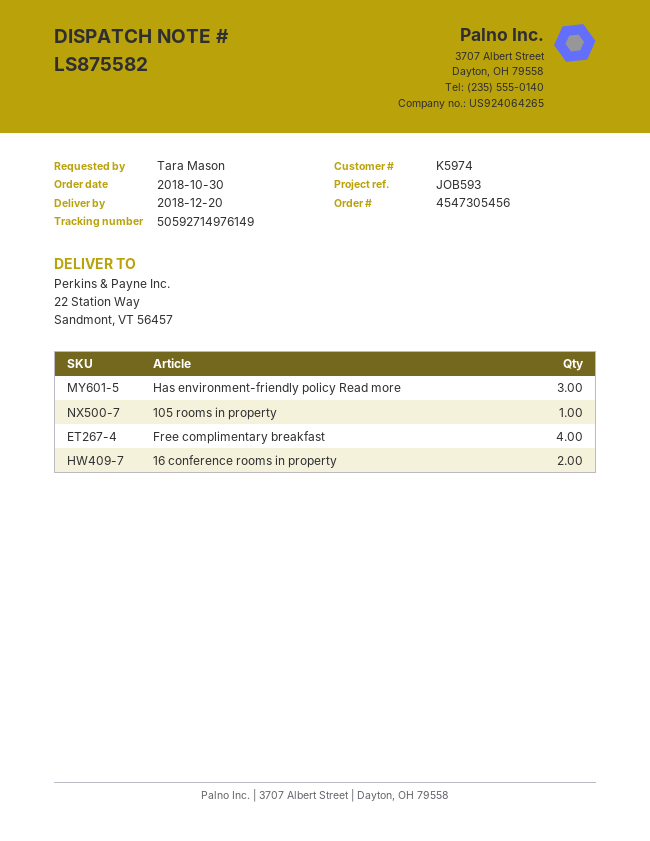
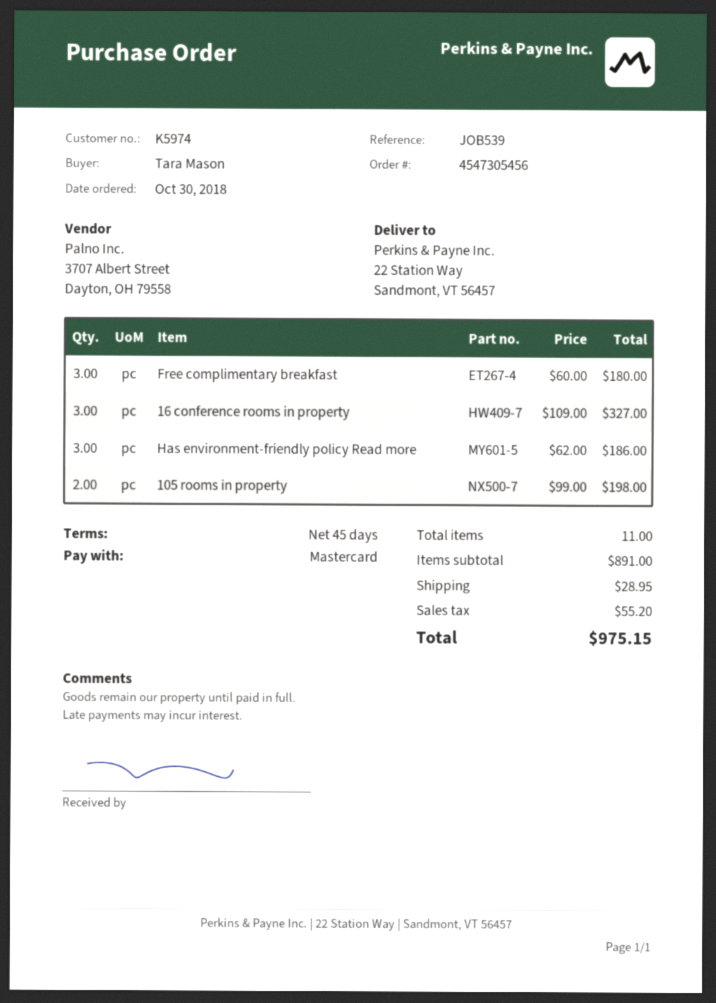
reference: JOB593 -> JOB539
105 rooms in property: 1 -> 2
Free complimentary breakfast: 4 -> 3
16 conference rooms in property: 2 -> 3

